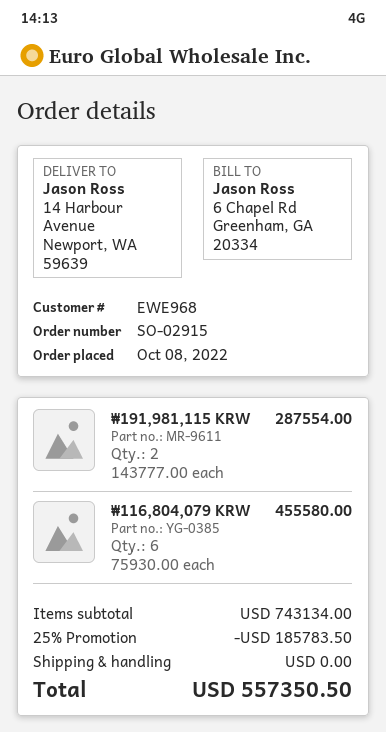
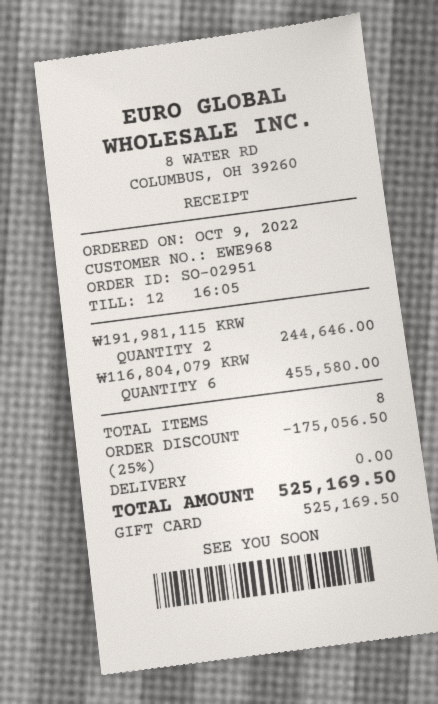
order number: SO-02915 -> SO-02951
order date: 2022-10-08 -> 2022-10-09
₩191,981,115 KRW: 2 for 287554.00 -> 2 for 244646.00
discount: 25% = 185783.50 -> 25% = 175056.50
total: 557350.50 -> 525169.50

